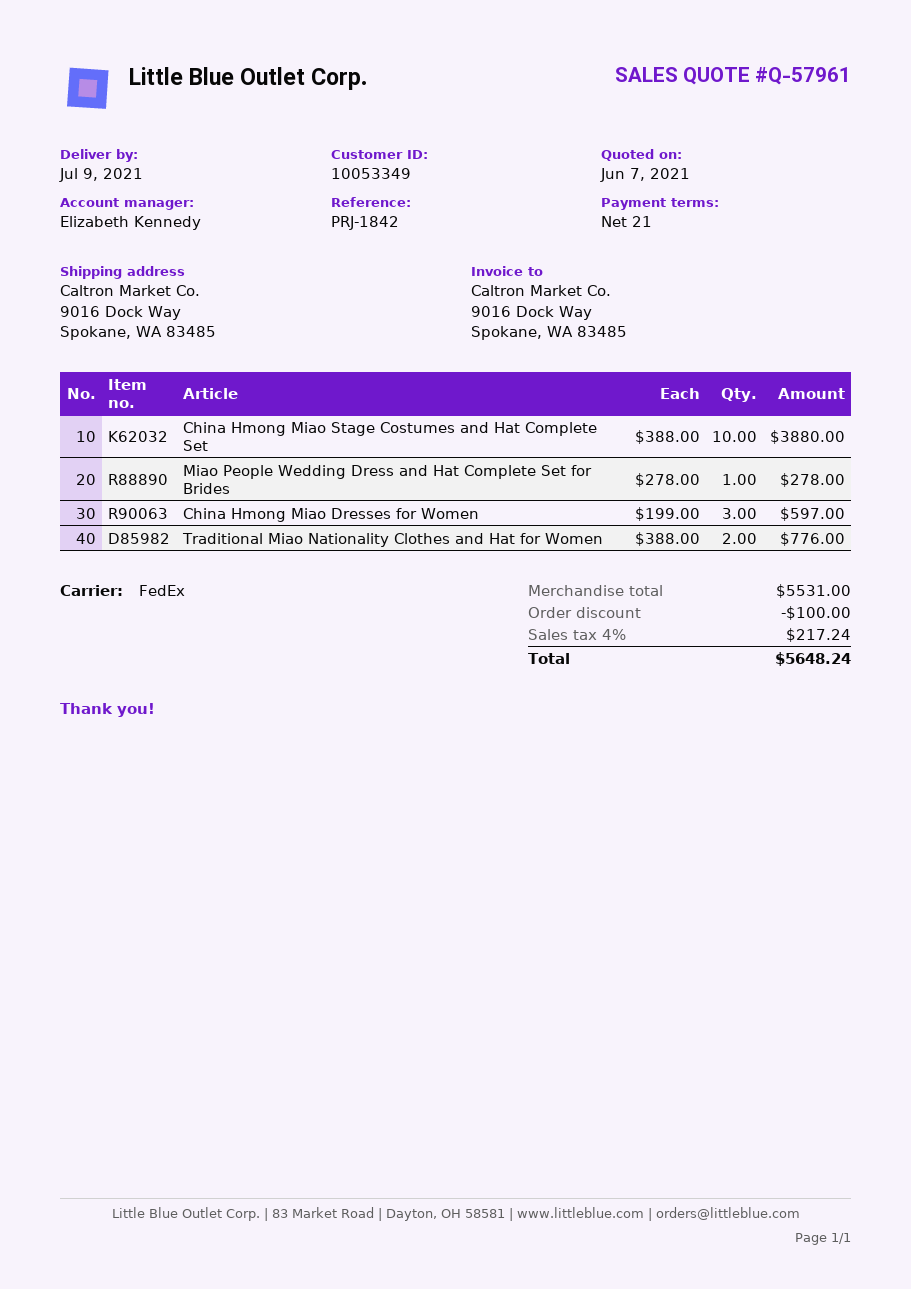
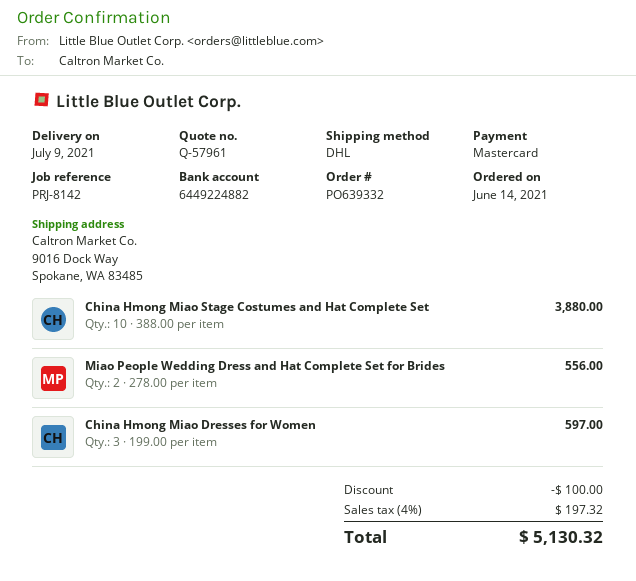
reference: PRJ-1842 -> PRJ-8142
shipping method: FedEx -> DHL
Miao People Wedding Dress and Hat Complete Set for Brides: 1 x 278.00 = 278.00 -> 2 x 278.00 = 556.00
Traditional Miao Nationality Clothes and Hat for Women: 2 x 388.00 = 776.00 -> none
tax: 4% = 217.24 -> 4% = 197.32
total: 5648.24 -> 5130.32

